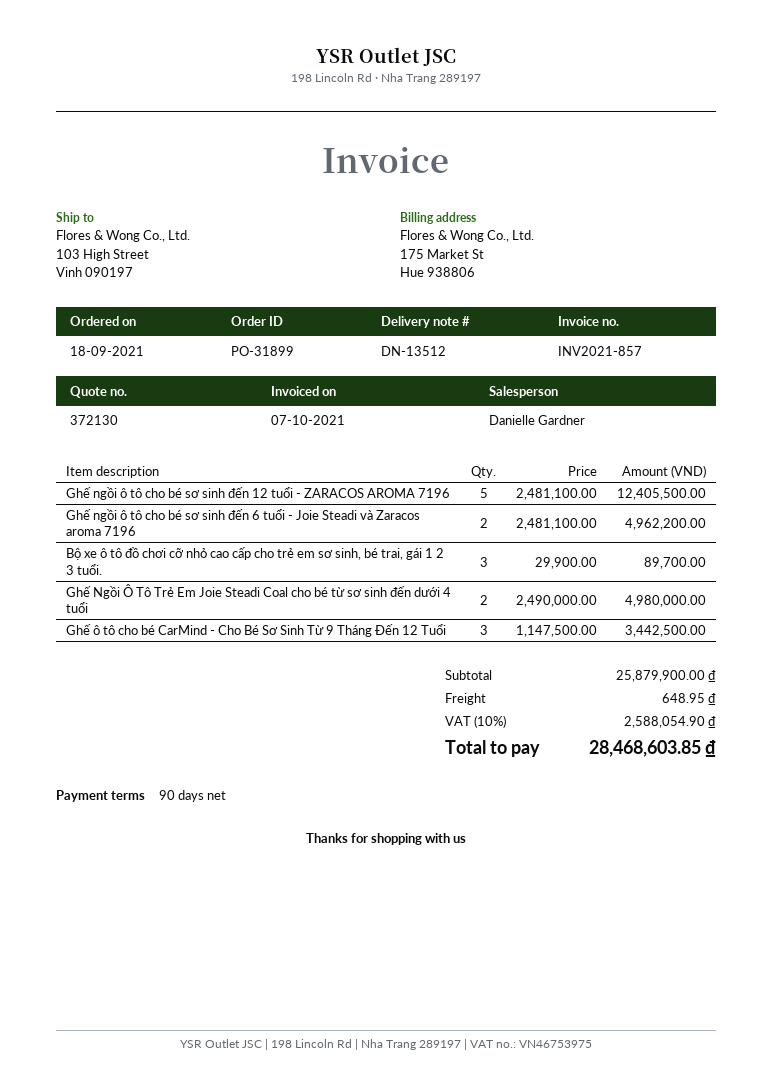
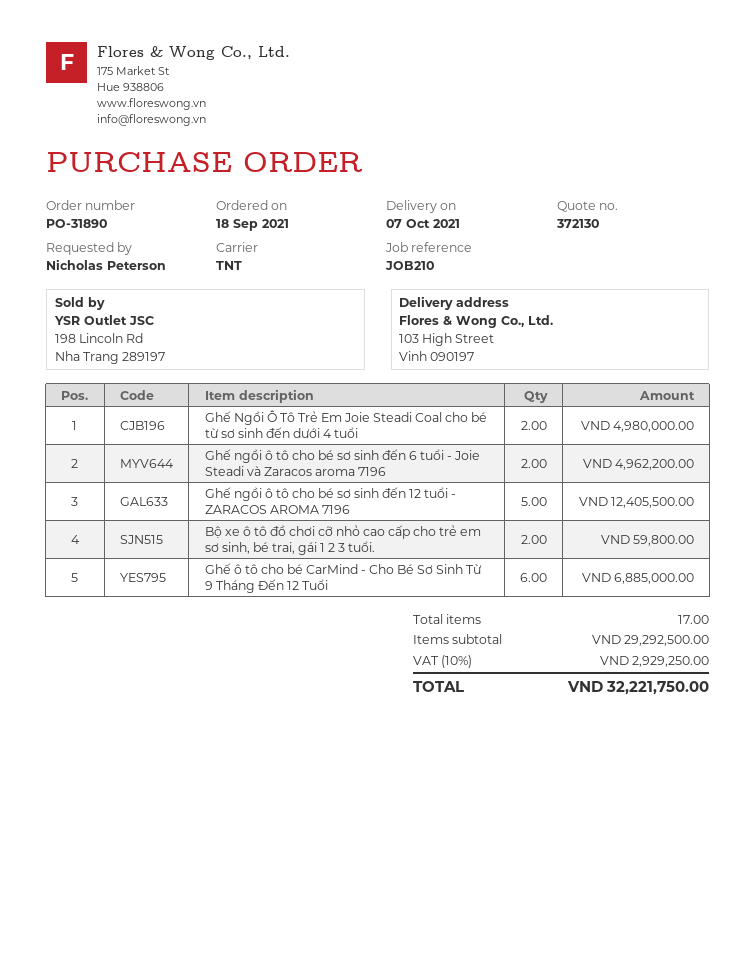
order number: PO-31899 -> PO-31890
Bộ xe ô tô đồ chơi cỡ nhỏ cao cấp cho trẻ em sơ sinh, bé trai, gái 1 2 3 tuổi.: 3 for 89700.00 -> 2 for 59800.00
Ghế ô tô cho bé CarMind - Cho Bé Sơ Sinh Từ 9 Tháng Đến 12 Tuổi: 3 for 3442500.00 -> 6 for 6885000.00
subtotal: 25879900.00 -> 29292500.00
shipping: 648.95 -> none
tax: 10% = 2588054.90 -> 10% = 2929250.00
total: 28468603.85 -> 32221750.00

